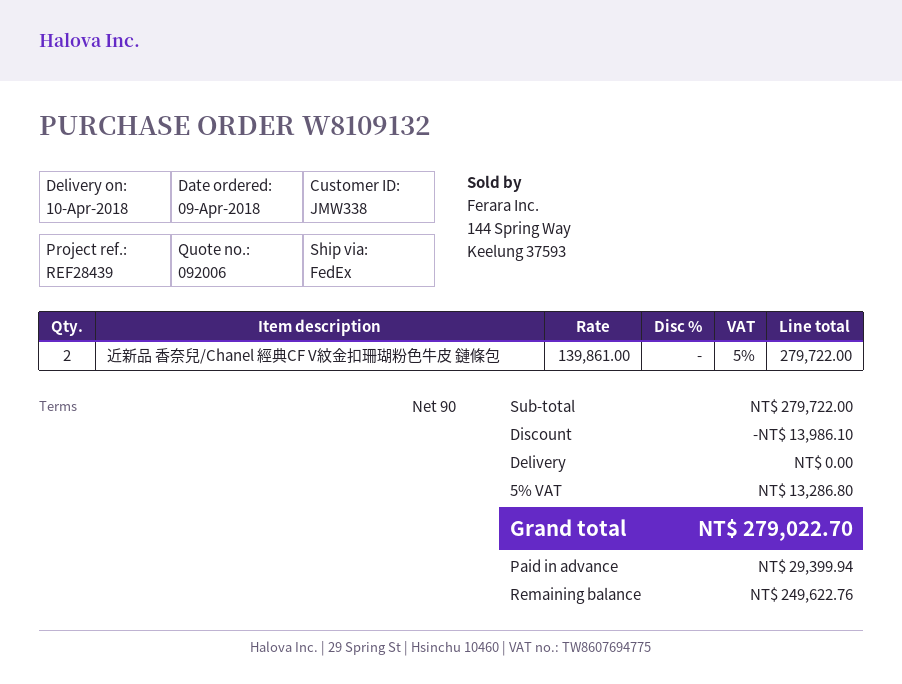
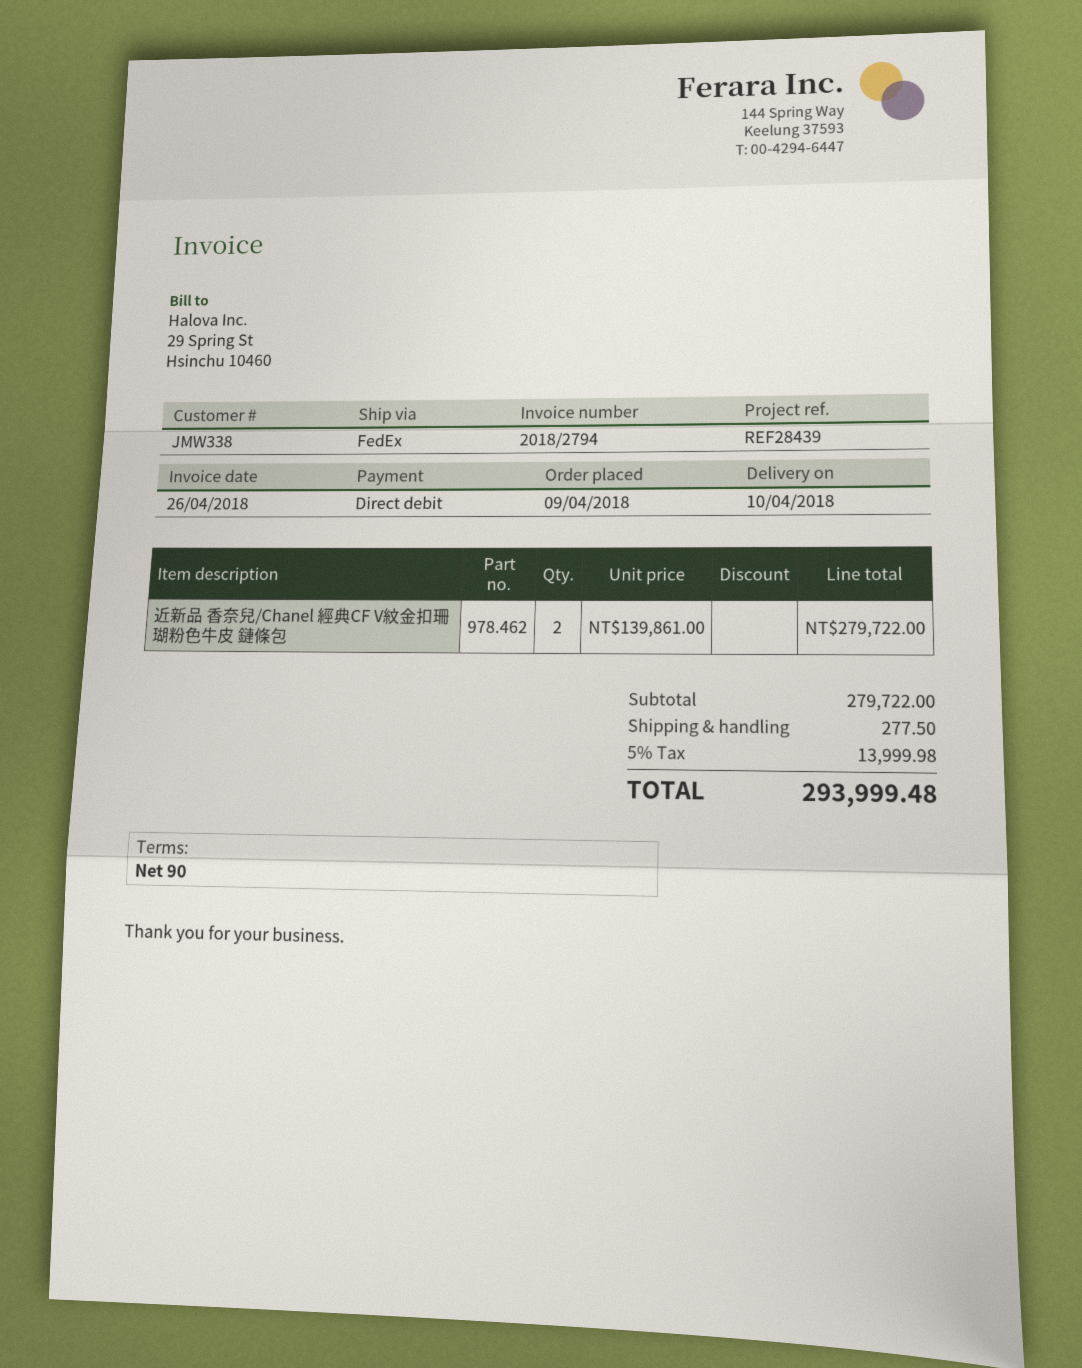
discount: 13986.10 -> none
shipping: 0.00 -> 277.50
tax: 5% = 13286.80 -> 5% = 13999.98
total: 279022.70 -> 293999.48

